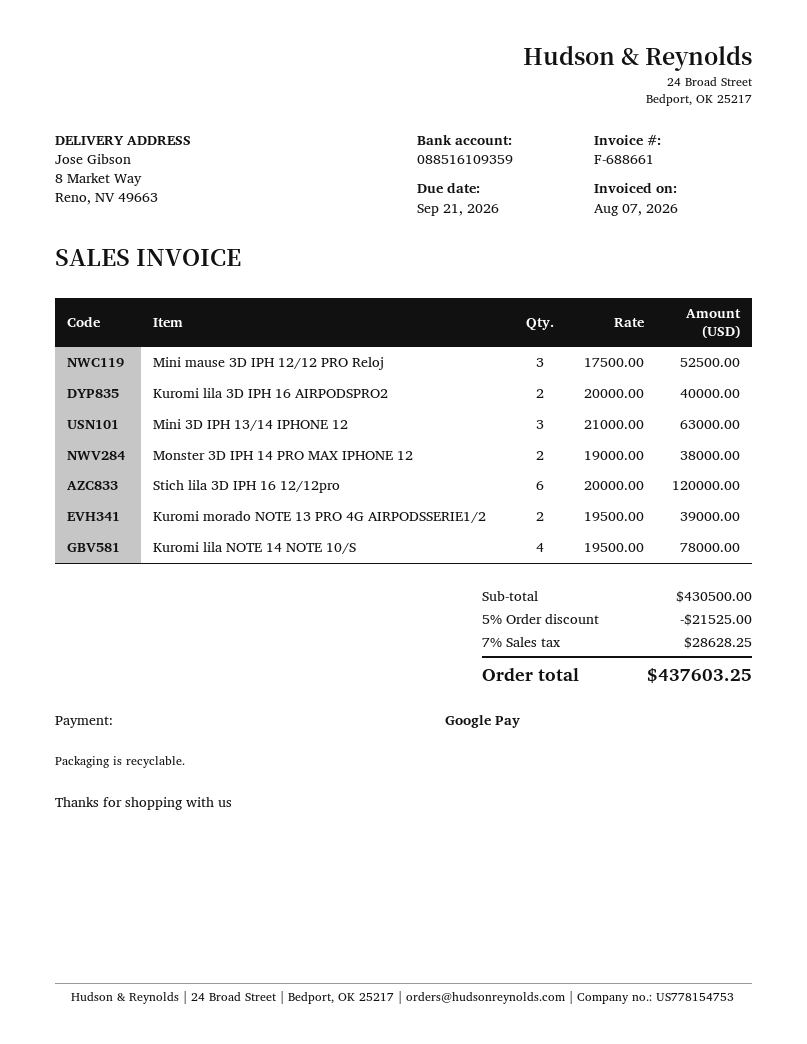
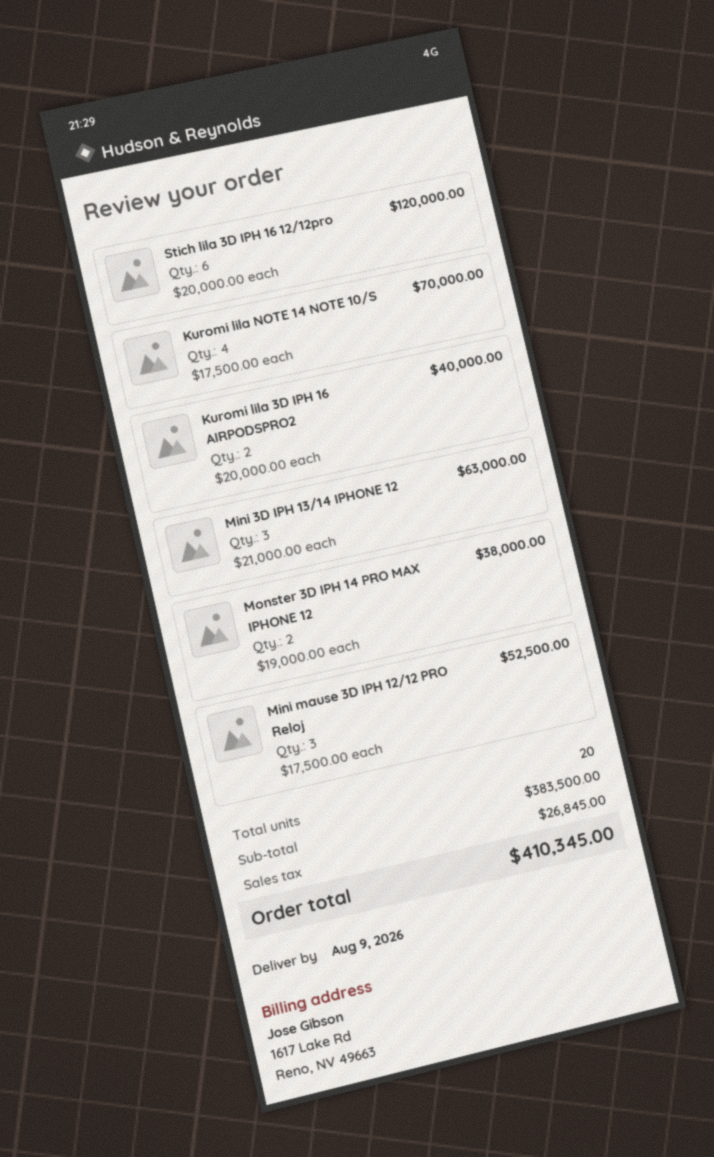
Kuromi morado NOTE 13 PRO 4G AIRPODSSERIE1/2: 2 x 19500.00 = 39000.00 -> none
Kuromi lila NOTE 14 NOTE 10/S: 4 x 19500.00 = 78000.00 -> 4 x 17500.00 = 70000.00
subtotal: 430500.00 -> 383500.00
discount: 5% = 21525.00 -> none
tax: 28628.25 -> 26845.00
total: 437603.25 -> 410345.00

